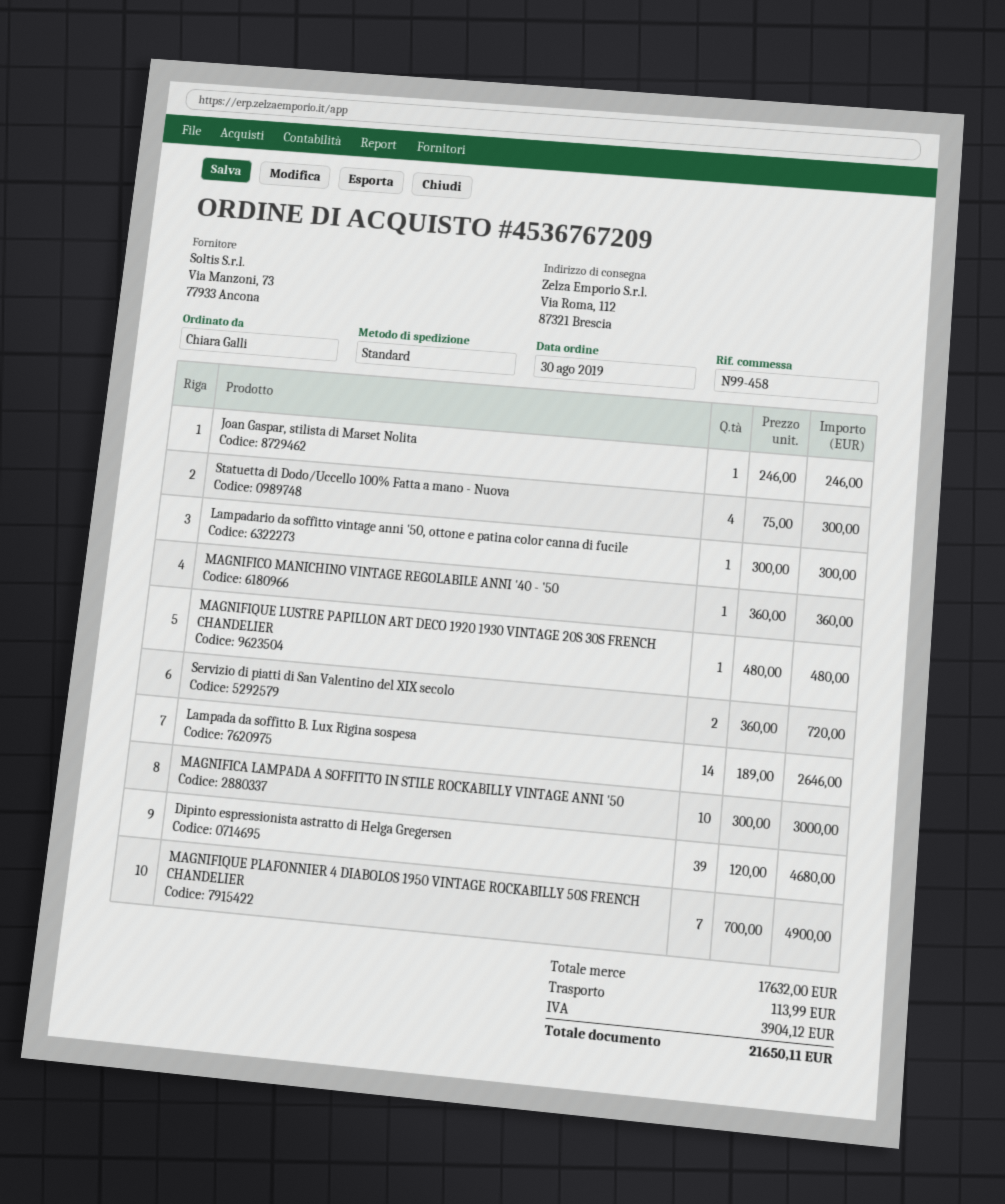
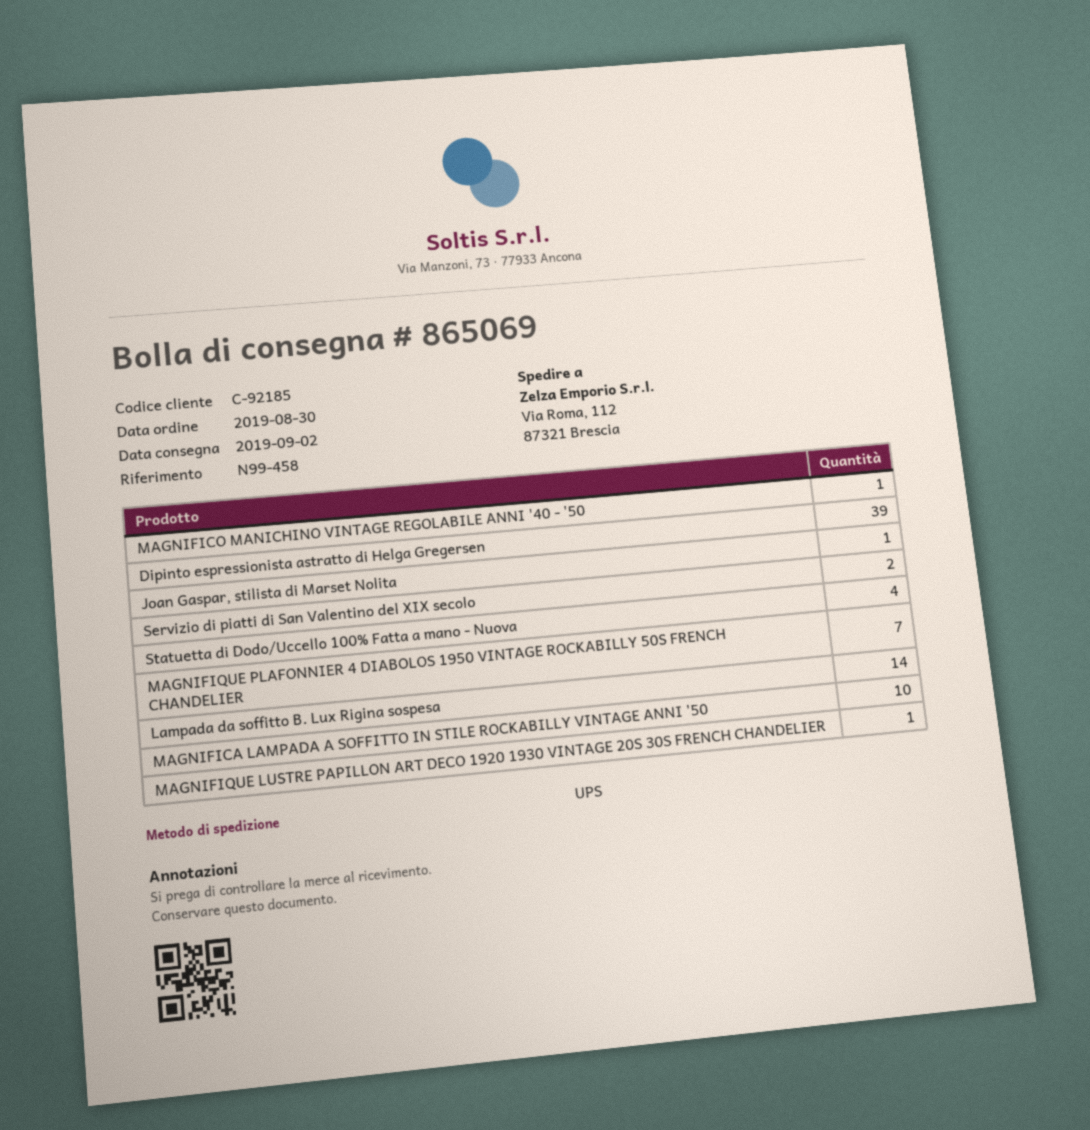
shipping method: standard -> UPS
Lampadario da soffitto vintage anni '50, ottone e patina color canna di fucile: 1 -> none

